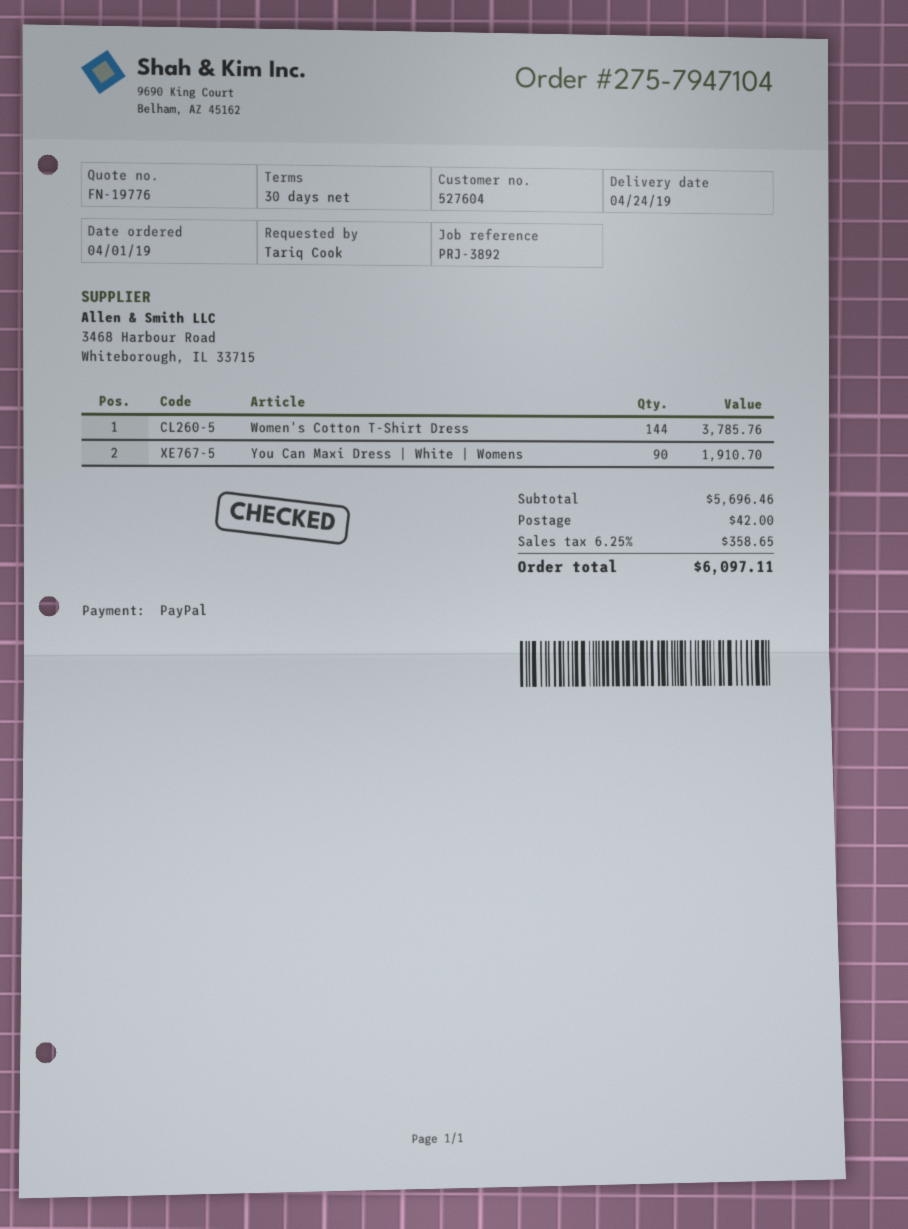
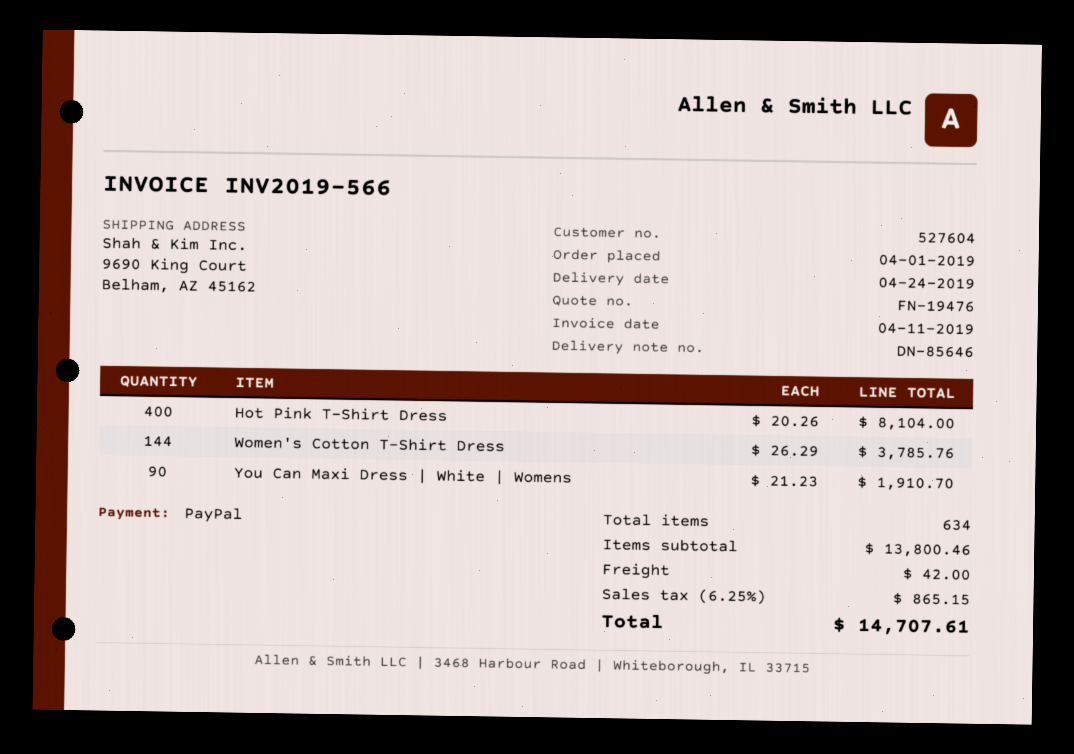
quote number: FN-19776 -> FN-19476
Hot Pink T-Shirt Dress: none -> 400 for 8104.00
subtotal: 5696.46 -> 13800.46
tax: 6.25% = 358.65 -> 6.25% = 865.15
total: 6097.11 -> 14707.61

